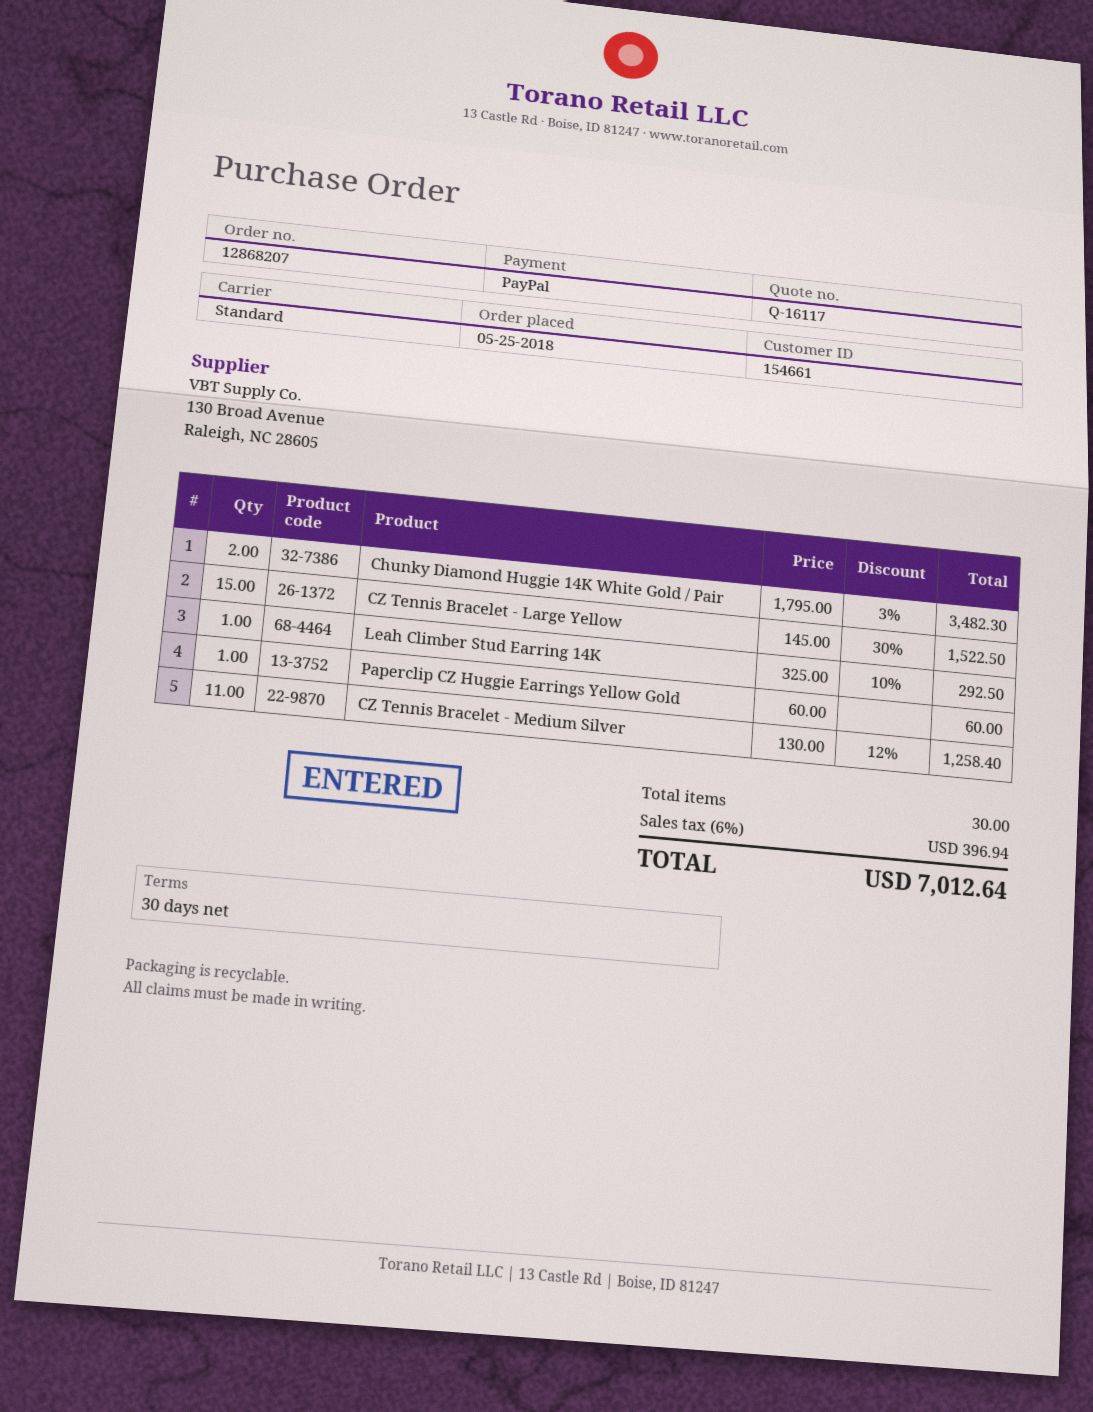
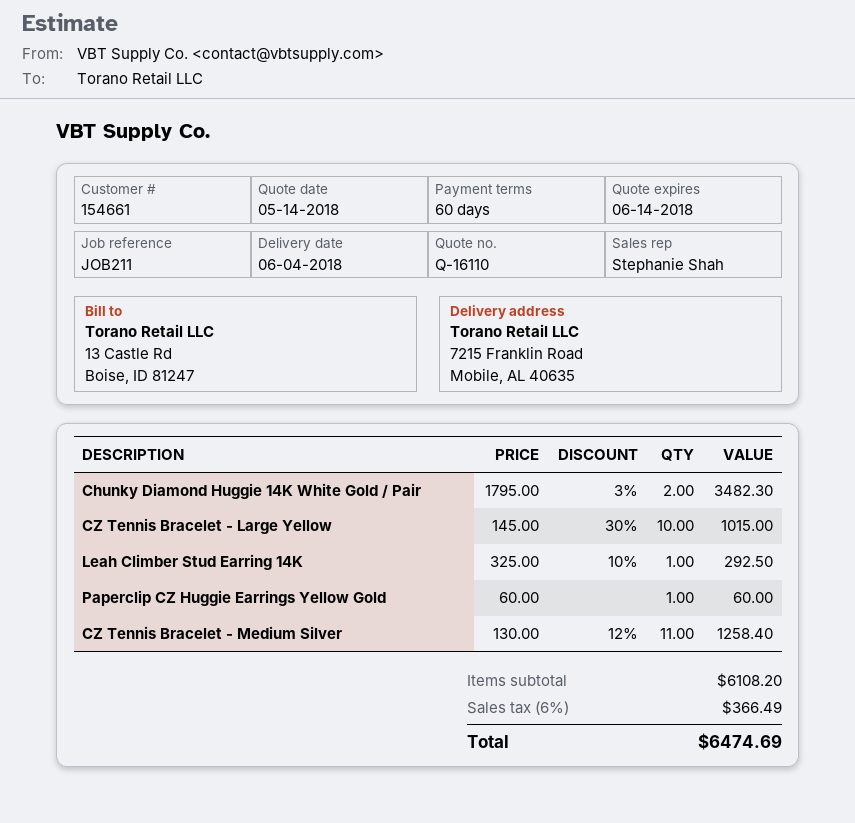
quote number: Q-16117 -> Q-16110
payment terms: 30 days -> 60 days
CZ Tennis Bracelet - Large Yellow: 15 x 145.00 - 30% = 1522.50 -> 10 x 145.00 - 30% = 1015.00
tax: 6% = 396.94 -> 6% = 366.49
total: 7012.64 -> 6474.69

